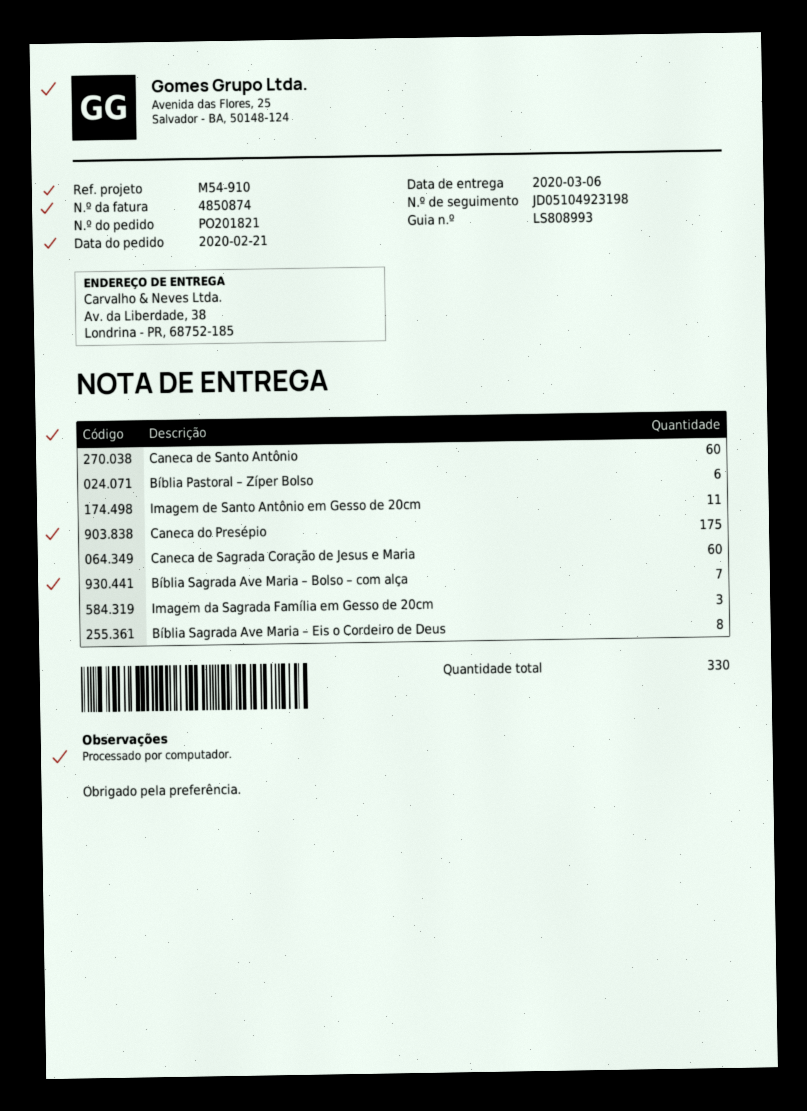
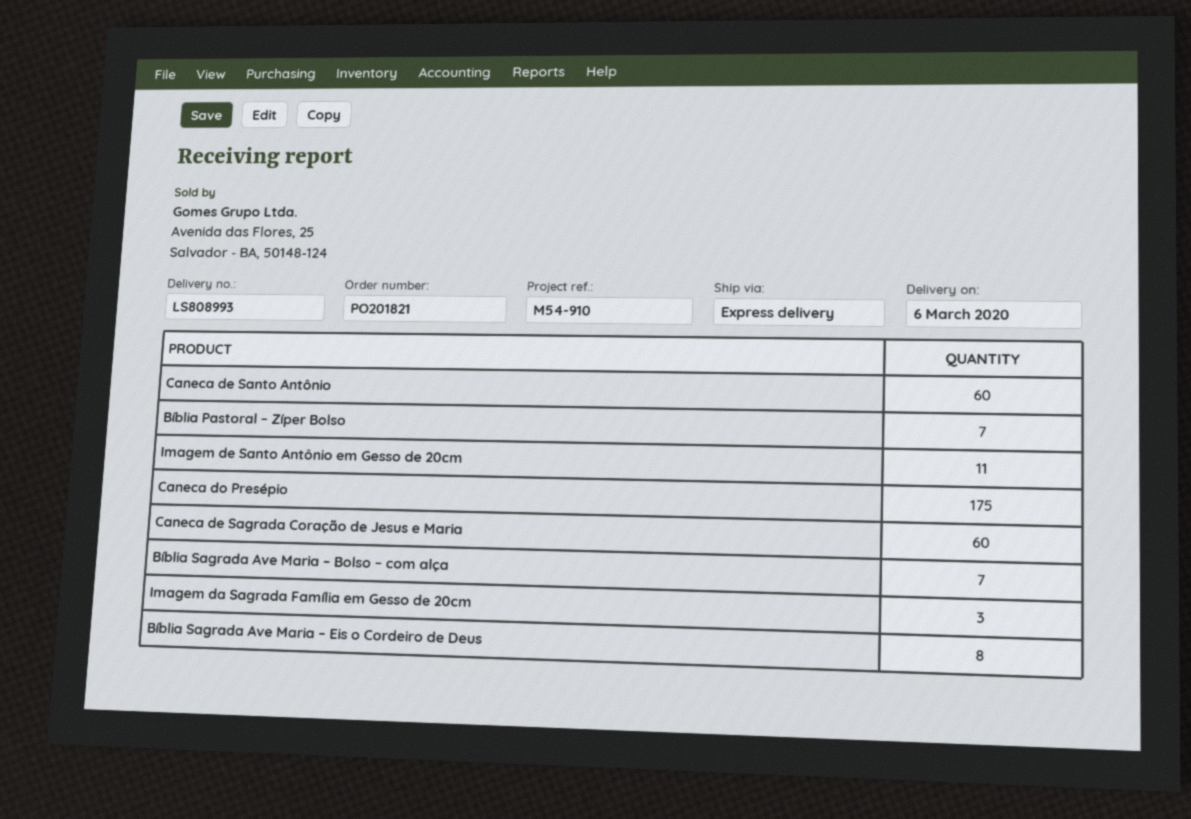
Bíblia Pastoral – Zíper Bolso: 6 -> 7

